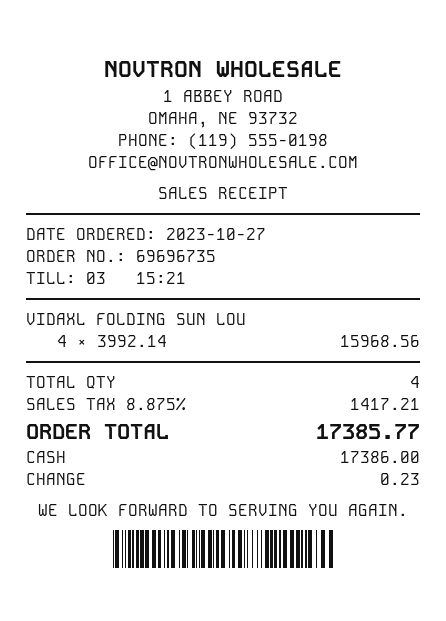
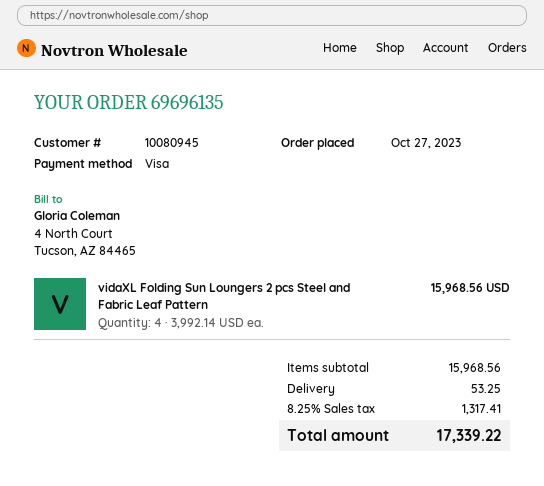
order number: 69696735 -> 69696135
payment method: cash -> Visa
shipping: none -> 53.25
tax: 8.875% = 1417.21 -> 8.25% = 1317.41
total: 17385.77 -> 17339.22

